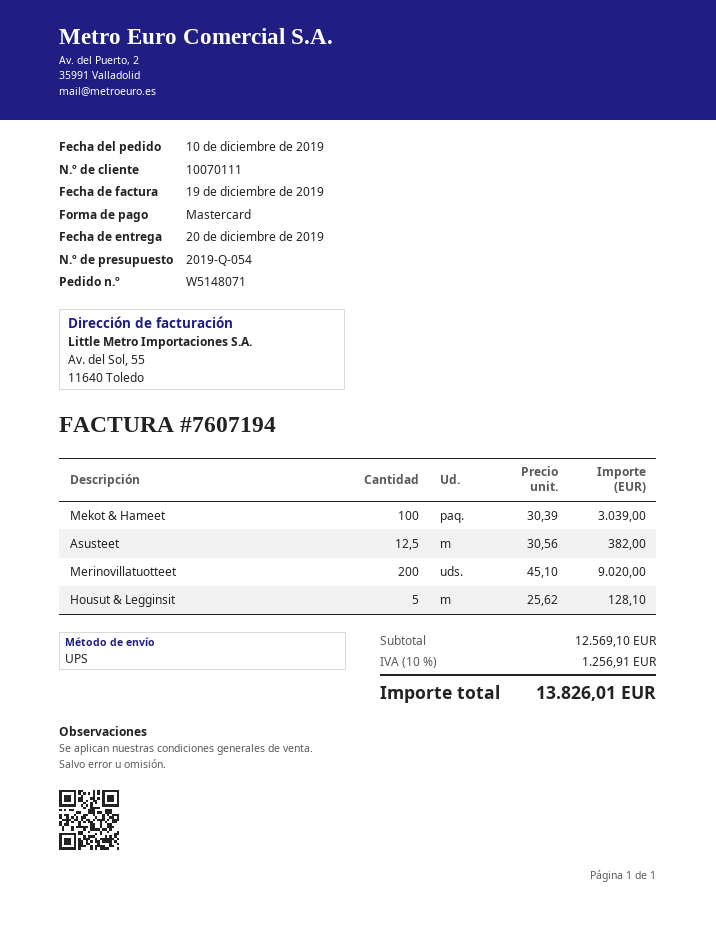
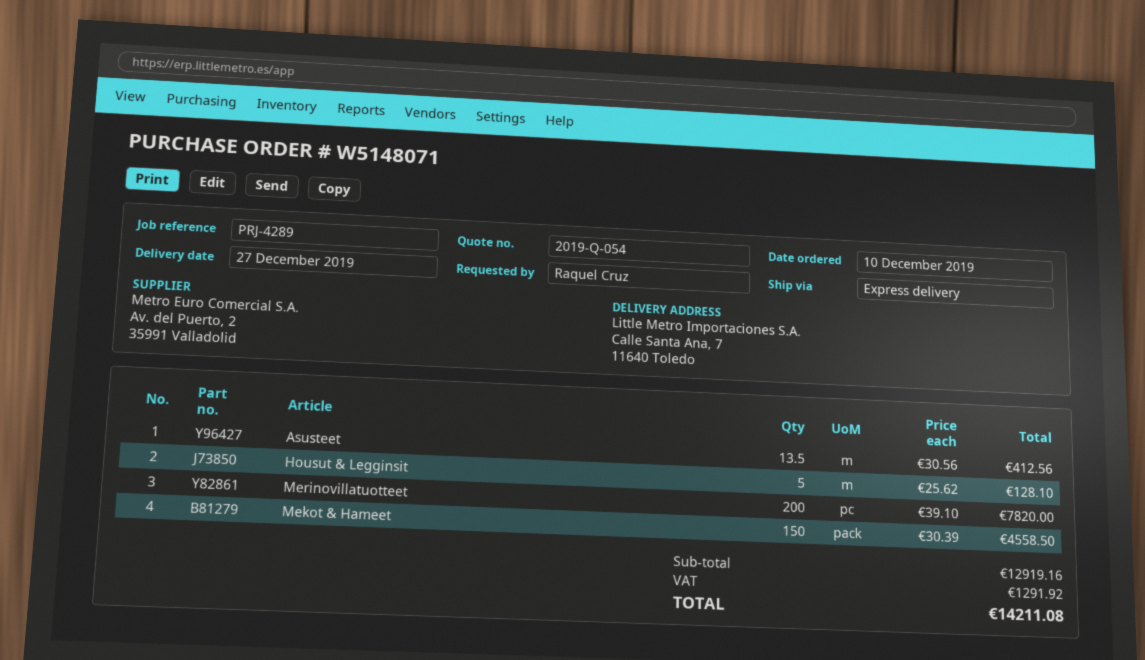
delivery date: 2019-12-20 -> 2019-12-27
shipping method: UPS -> express
Mekot & Hameet: 100 x 30.39 = 3039.00 -> 150 x 30.39 = 4558.50
Asusteet: 12.5 x 30.56 = 382.00 -> 13.5 x 30.56 = 412.56
Merinovillatuotteet: 200 x 45.10 = 9020.00 -> 200 x 39.10 = 7820.00
subtotal: 12569.10 -> 12919.16
tax: 1256.91 -> 1291.92
total: 13826.01 -> 14211.08

